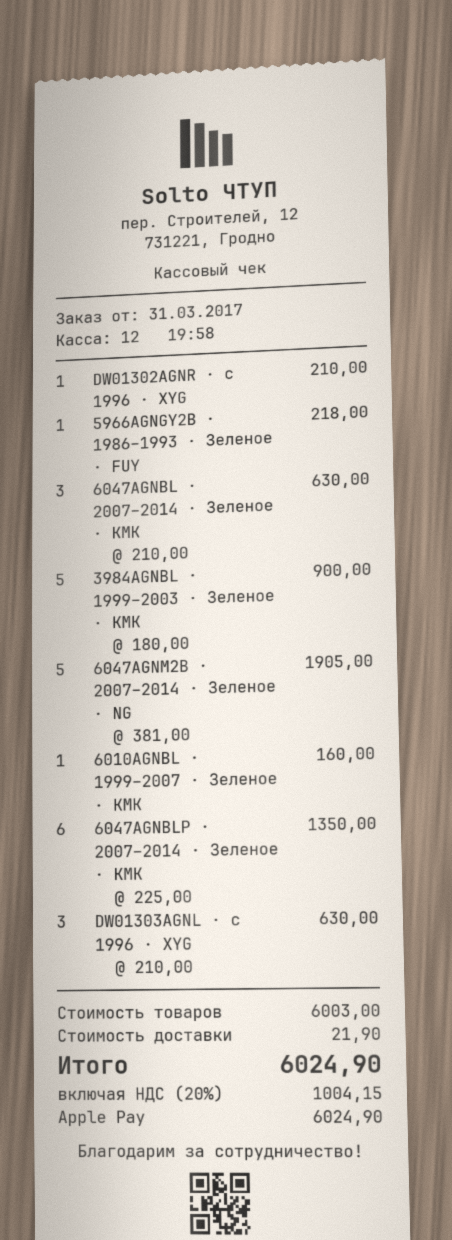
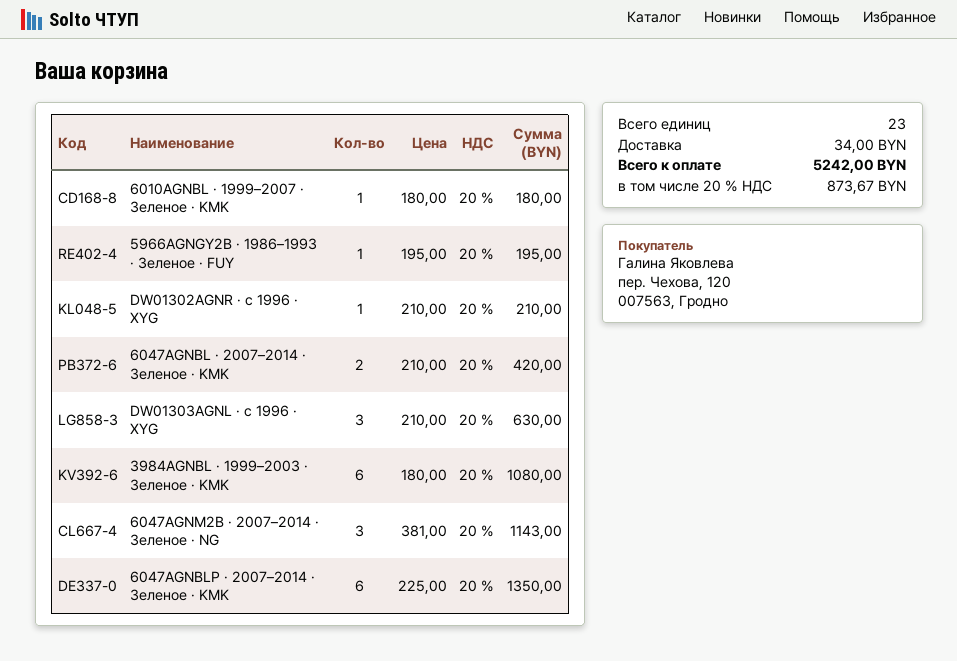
5966AGNGY2B · 1986–1993 · Зеленое · FUY: 1 x 218.00 = 218.00 -> 1 x 195.00 = 195.00
6047AGNBL · 2007–2014 · Зеленое · KMK: 3 x 210.00 = 630.00 -> 2 x 210.00 = 420.00
3984AGNBL · 1999–2003 · Зеленое · KMK: 5 x 180.00 = 900.00 -> 6 x 180.00 = 1080.00
6047AGNM2B · 2007–2014 · Зеленое · NG: 5 x 381.00 = 1905.00 -> 3 x 381.00 = 1143.00
6010AGNBL · 1999–2007 · Зеленое · KMK: 1 x 160.00 = 160.00 -> 1 x 180.00 = 180.00
shipping: 21.90 -> 34.00
tax: 20% = 1004.15 -> 20% = 873.67
total: 6024.90 -> 5242.00

